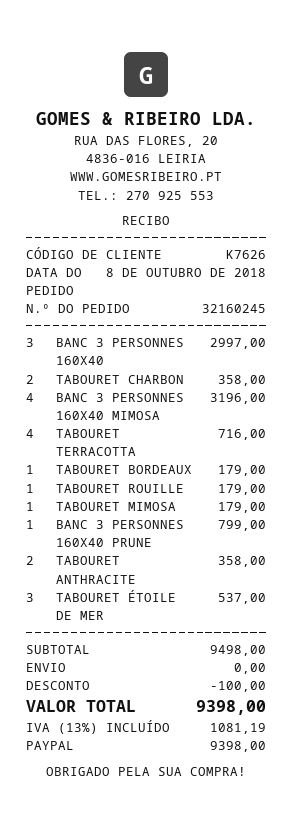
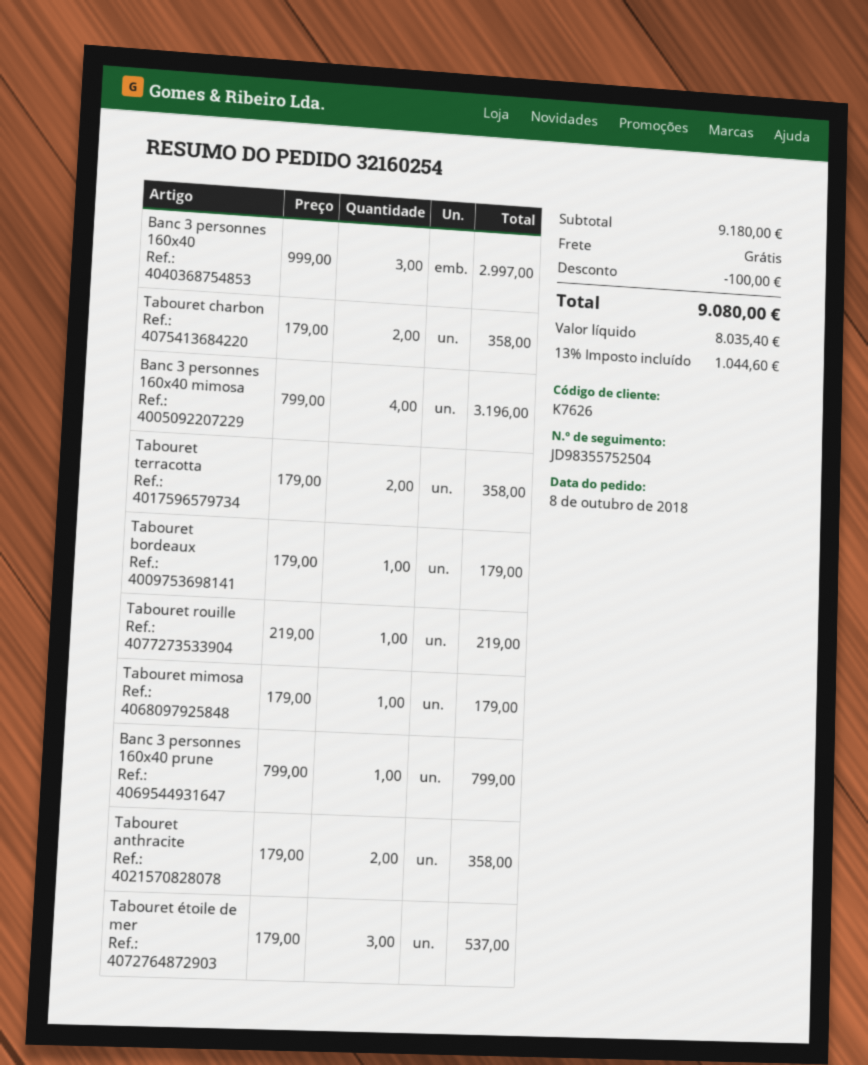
order number: 32160245 -> 32160254
TABOURET TERRACOTTA: 4 for 716.00 -> 2 for 358.00
TABOURET ROUILLE: 1 for 179.00 -> 1 for 219.00
subtotal: 9498.00 -> 9180.00
tax: 13% = 1081.19 -> 13% = 1044.60
total: 9398.00 -> 9080.00

